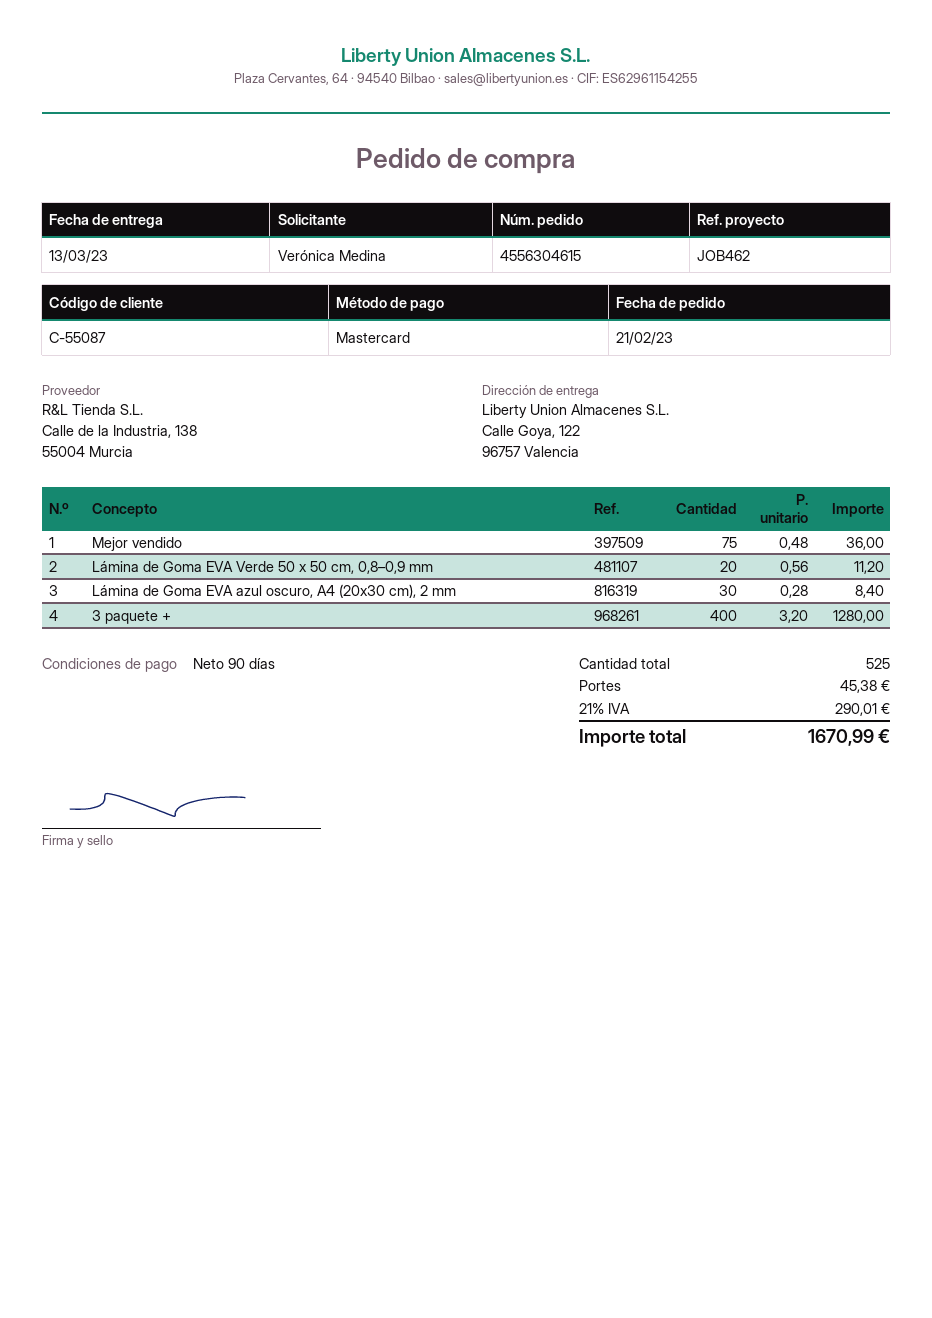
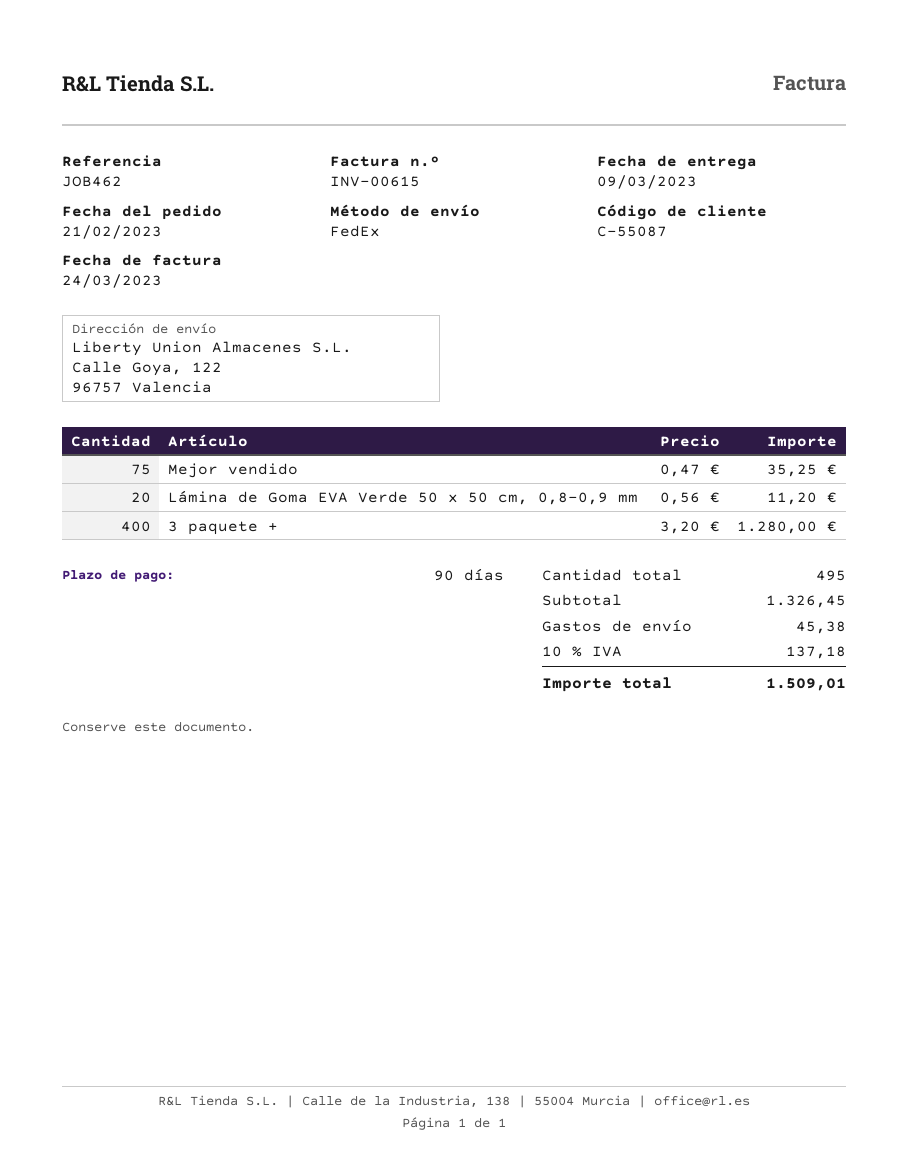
delivery date: 2023-03-13 -> 2023-03-09
Mejor vendido: 75 x 0.48 = 36.00 -> 75 x 0.47 = 35.25
Lámina de Goma EVA azul oscuro, A4 (20x30 cm), 2 mm: 30 x 0.28 = 8.40 -> none
total quantity: 525 -> 495
tax: 21% = 290.01 -> 10% = 137.18
total: 1670.99 -> 1509.01

